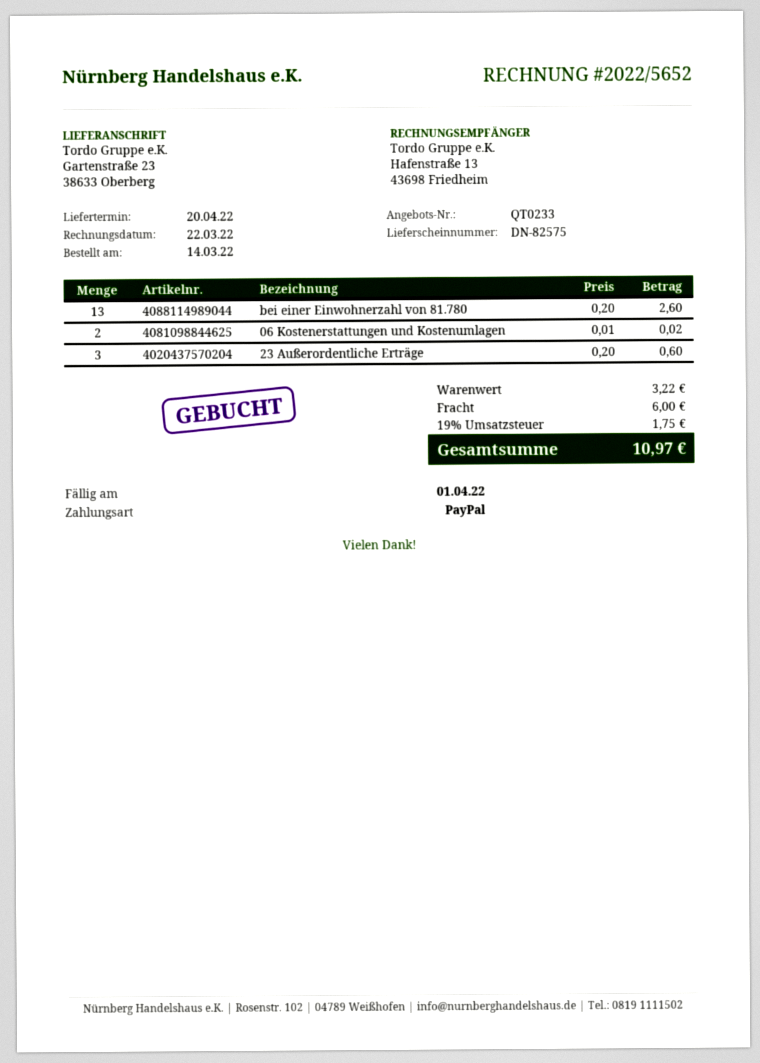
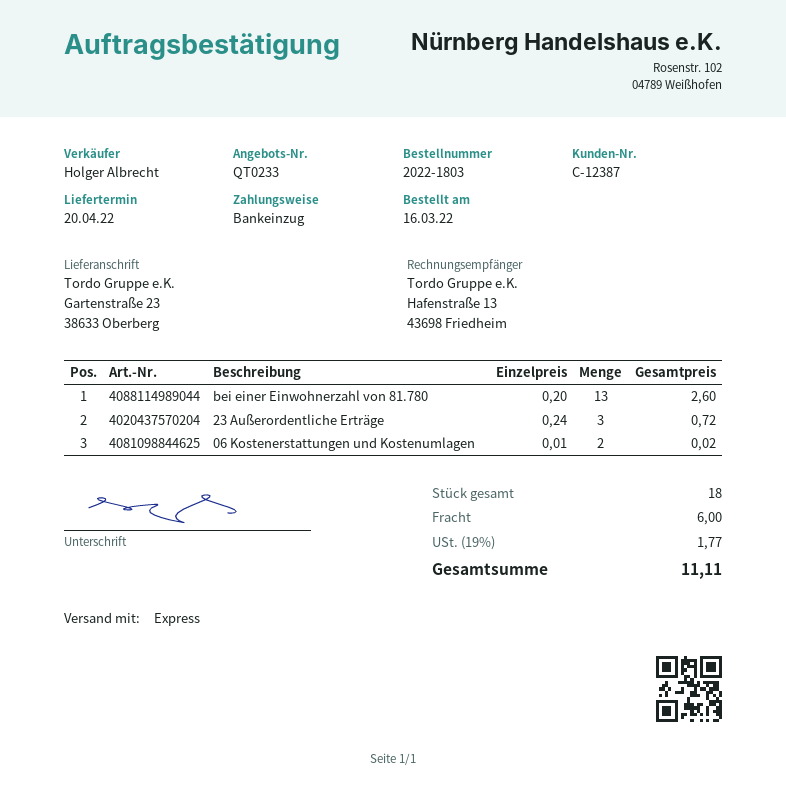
order date: 2022-03-14 -> 2022-03-16
payment method: PayPal -> direct debit
23 Außerordentliche Erträge: 3 x 0.20 = 0.60 -> 3 x 0.24 = 0.72
tax: 19% = 1.75 -> 19% = 1.77
total: 10.97 -> 11.11

